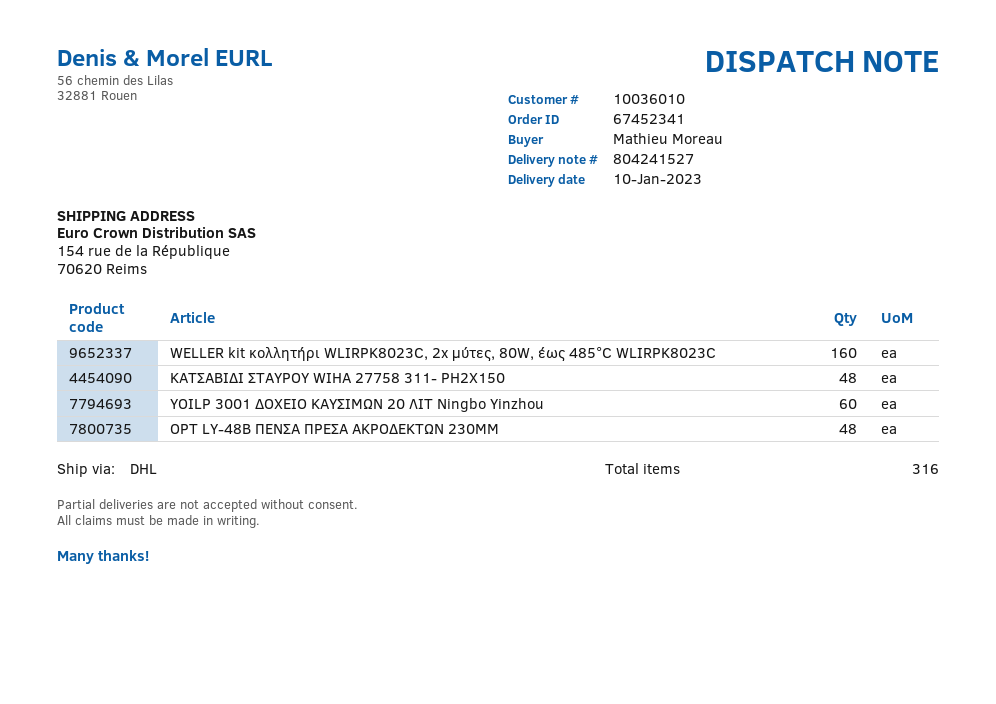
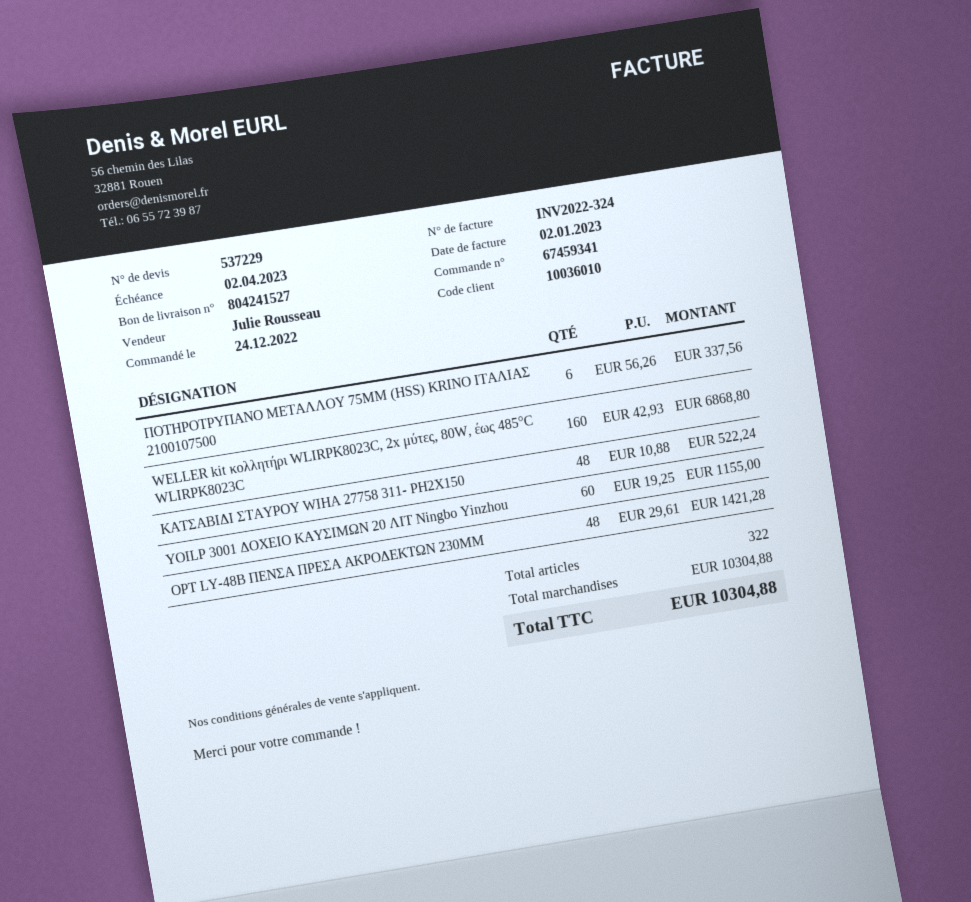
order number: 67452341 -> 67459341
ΠΟΤΗΡΟΤΡΥΠΑΝΟ ΜΕΤΑΛΛΟΥ 75MM (HSS) KRINO ΙΤΑΛΙΑΣ 2100107500: none -> 6
total quantity: 316 -> 322

